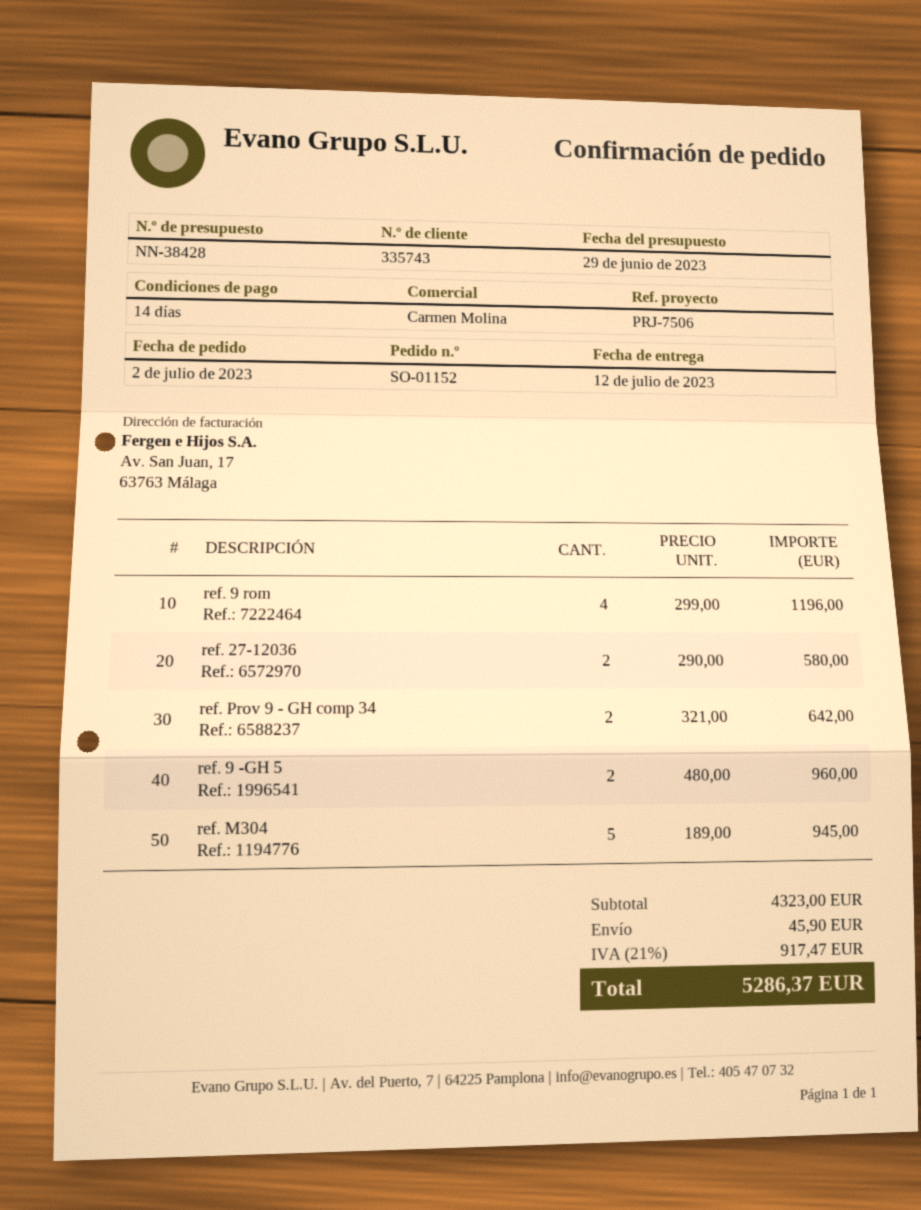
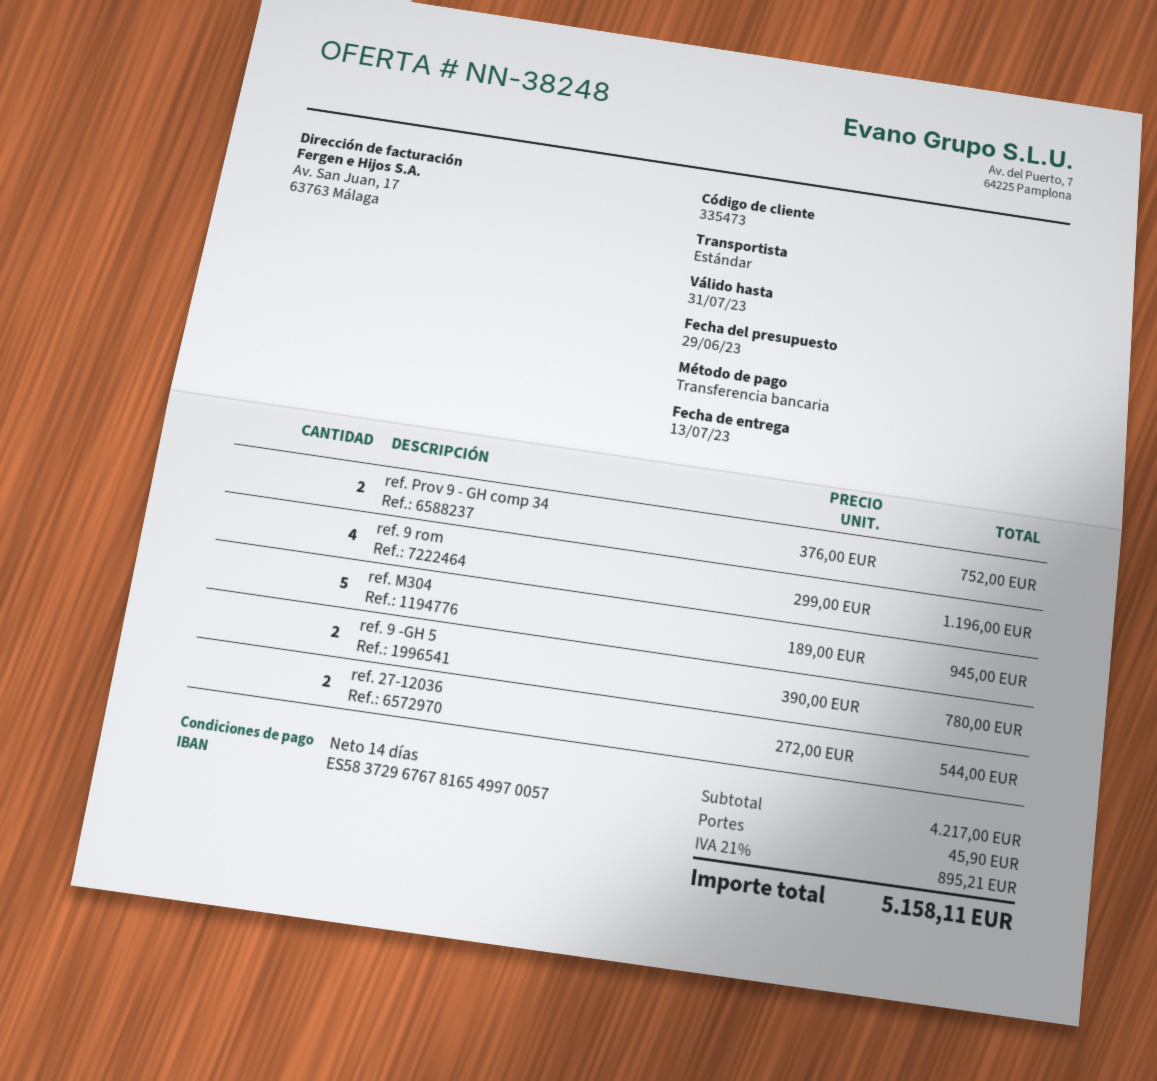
quote number: NN-38428 -> NN-38248
delivery date: 2023-07-12 -> 2023-07-13
customer number: 335743 -> 335473
ref. 27-12036: 2 x 290.00 = 580.00 -> 2 x 272.00 = 544.00
ref. Prov 9 - GH comp 34: 2 x 321.00 = 642.00 -> 2 x 376.00 = 752.00
ref. 9 -GH 5: 2 x 480.00 = 960.00 -> 2 x 390.00 = 780.00
subtotal: 4323.00 -> 4217.00
tax: 21% = 917.47 -> 21% = 895.21
total: 5286.37 -> 5158.11

